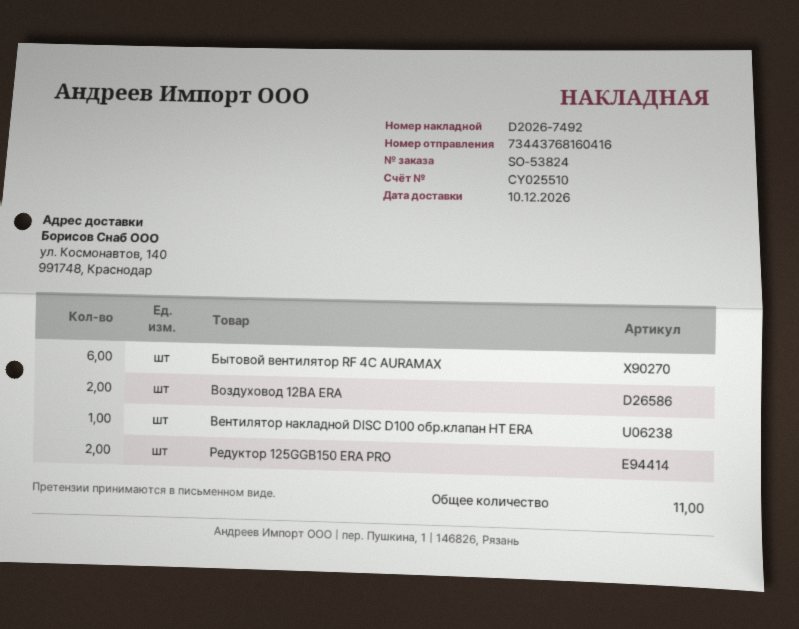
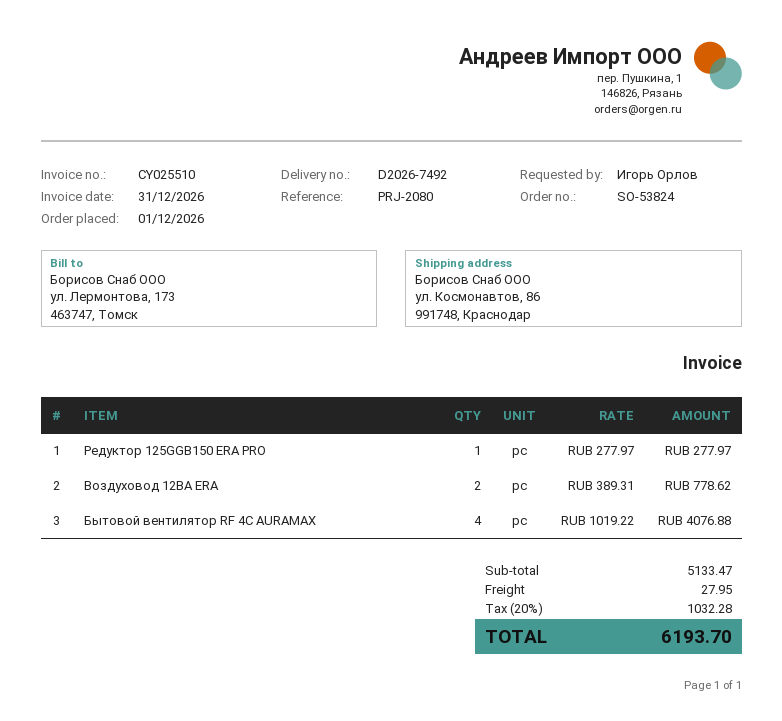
ship to: ул. Космонавтов, 140, 991748, Краснодар -> ул. Космонавтов, 86, 991748, Краснодар
Бытовой вентилятор RF 4C AURAMAX: 6 -> 4
Вентилятор накладной DISC D100 обр.клапан HT ERA: 1 -> none
Редуктор 125GGB150 ERA PRO: 2 -> 1

